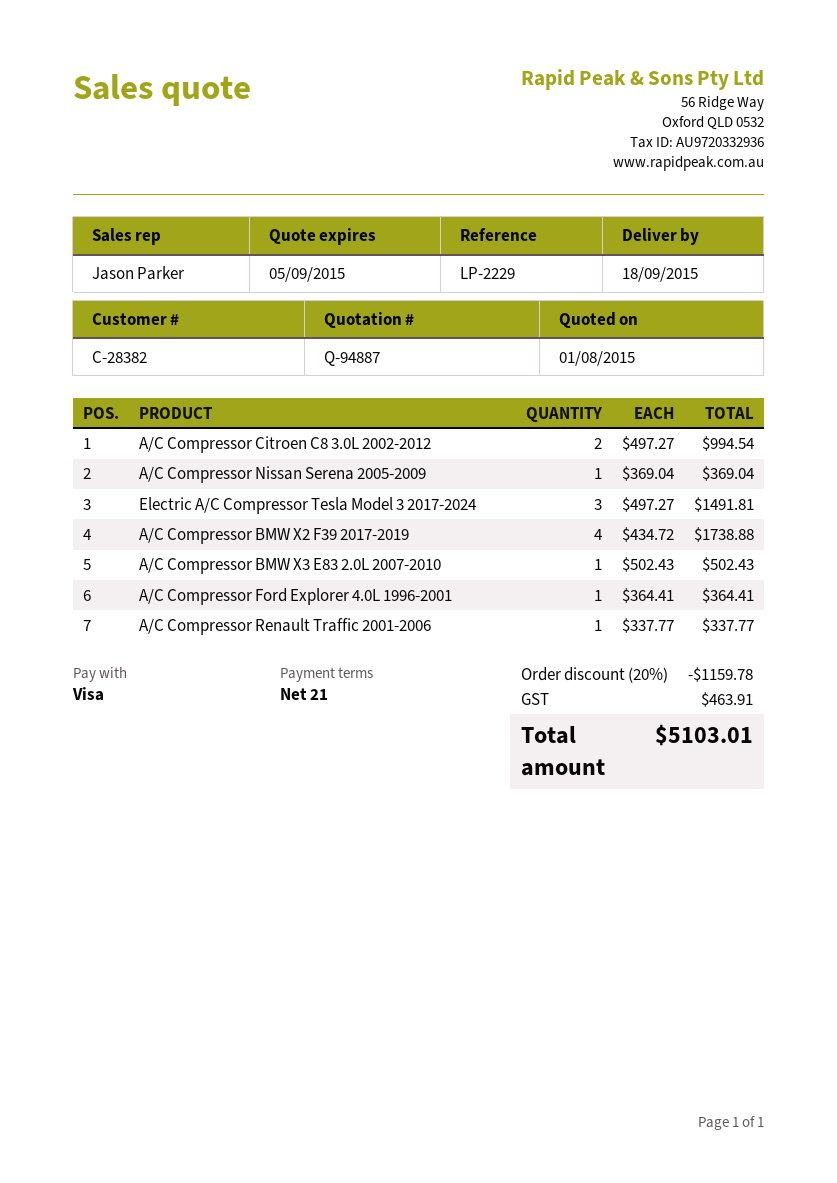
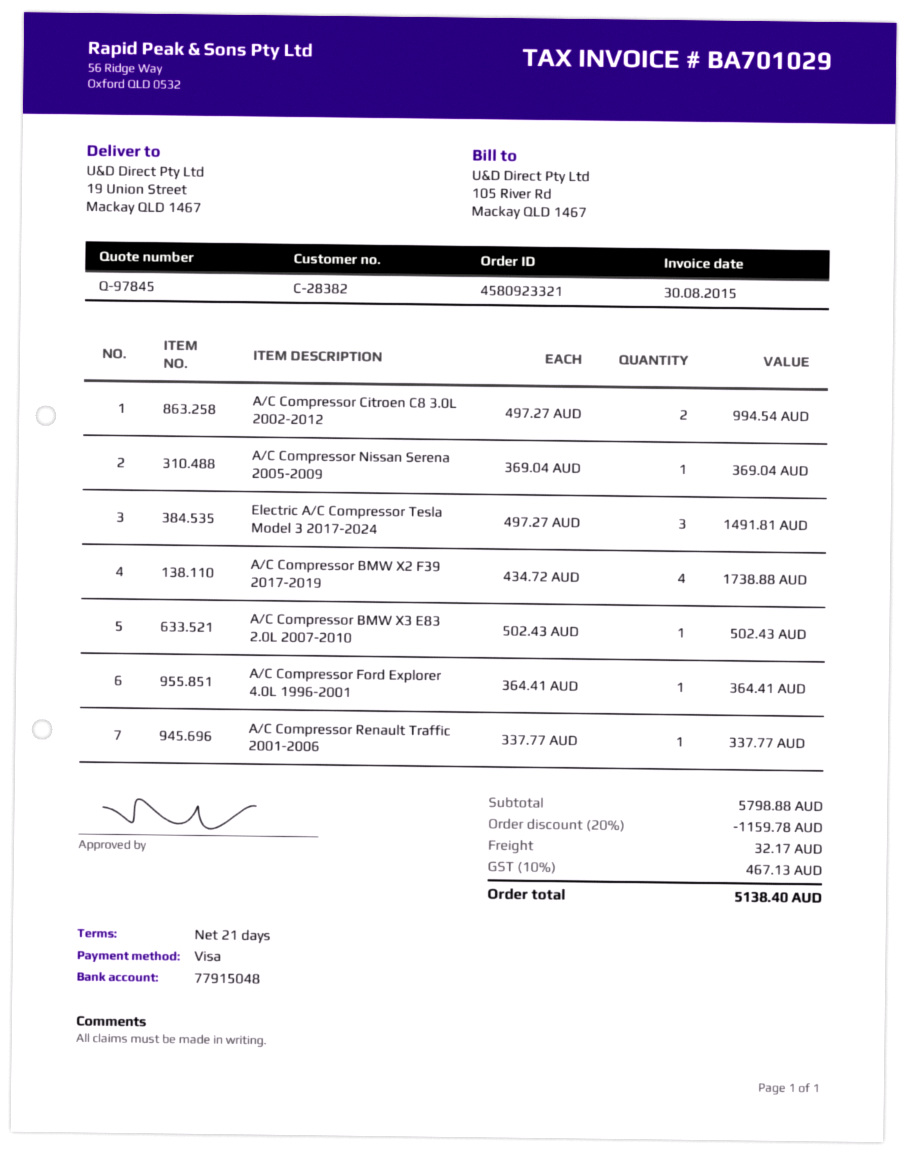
quote number: Q-94887 -> Q-97845
shipping: none -> 32.17
tax: 463.91 -> 467.13
total: 5103.01 -> 5138.40

